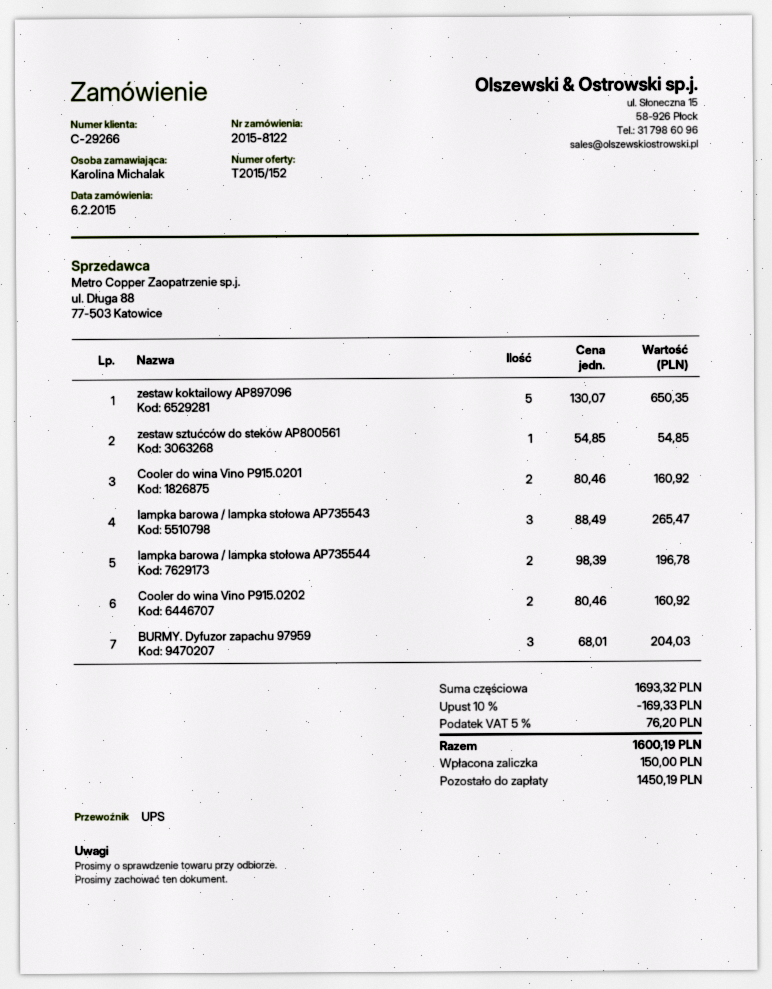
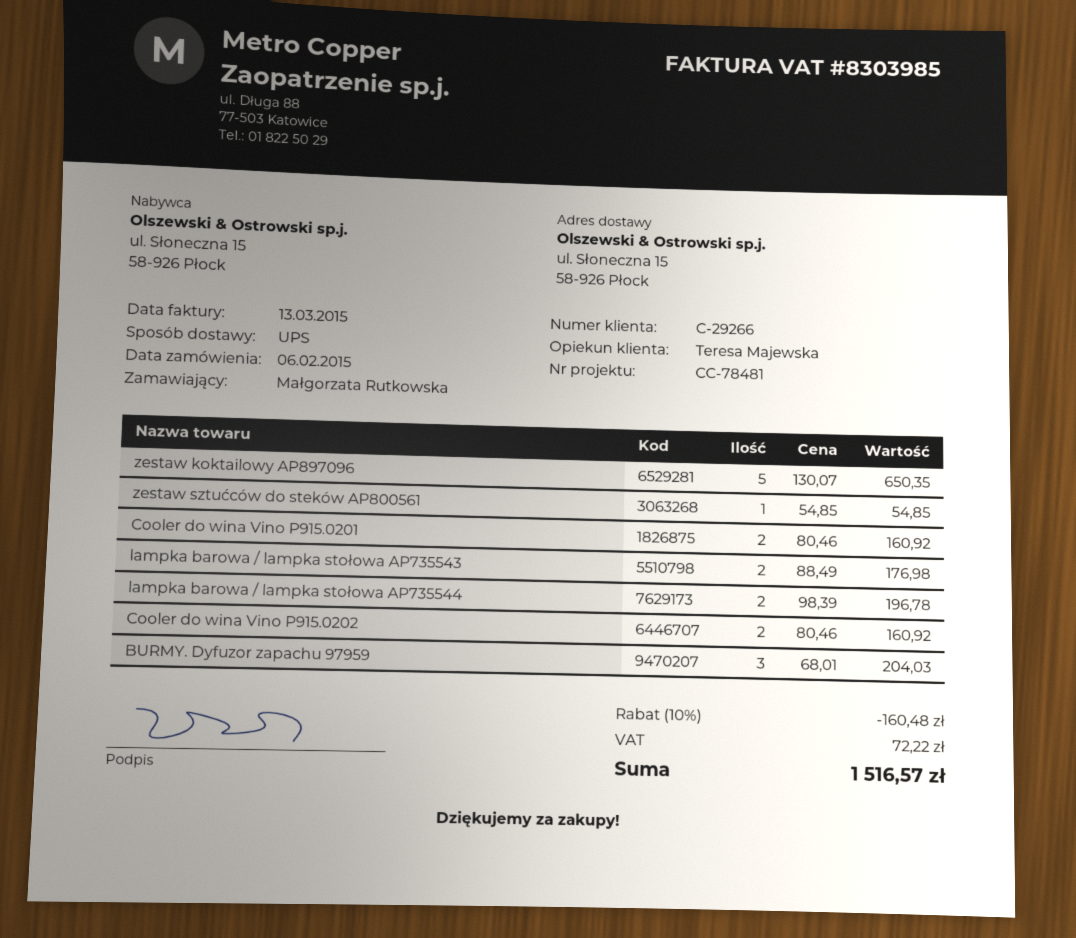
ordered by: Karolina Michalak -> Małgorzata Rutkowska
lampka barowa / lampka stołowa AP735543: 3 x 88.49 = 265.47 -> 2 x 88.49 = 176.98
discount: 10% = 169.33 -> 10% = 160.48
tax: 76.20 -> 72.22
total: 1600.19 -> 1516.57

